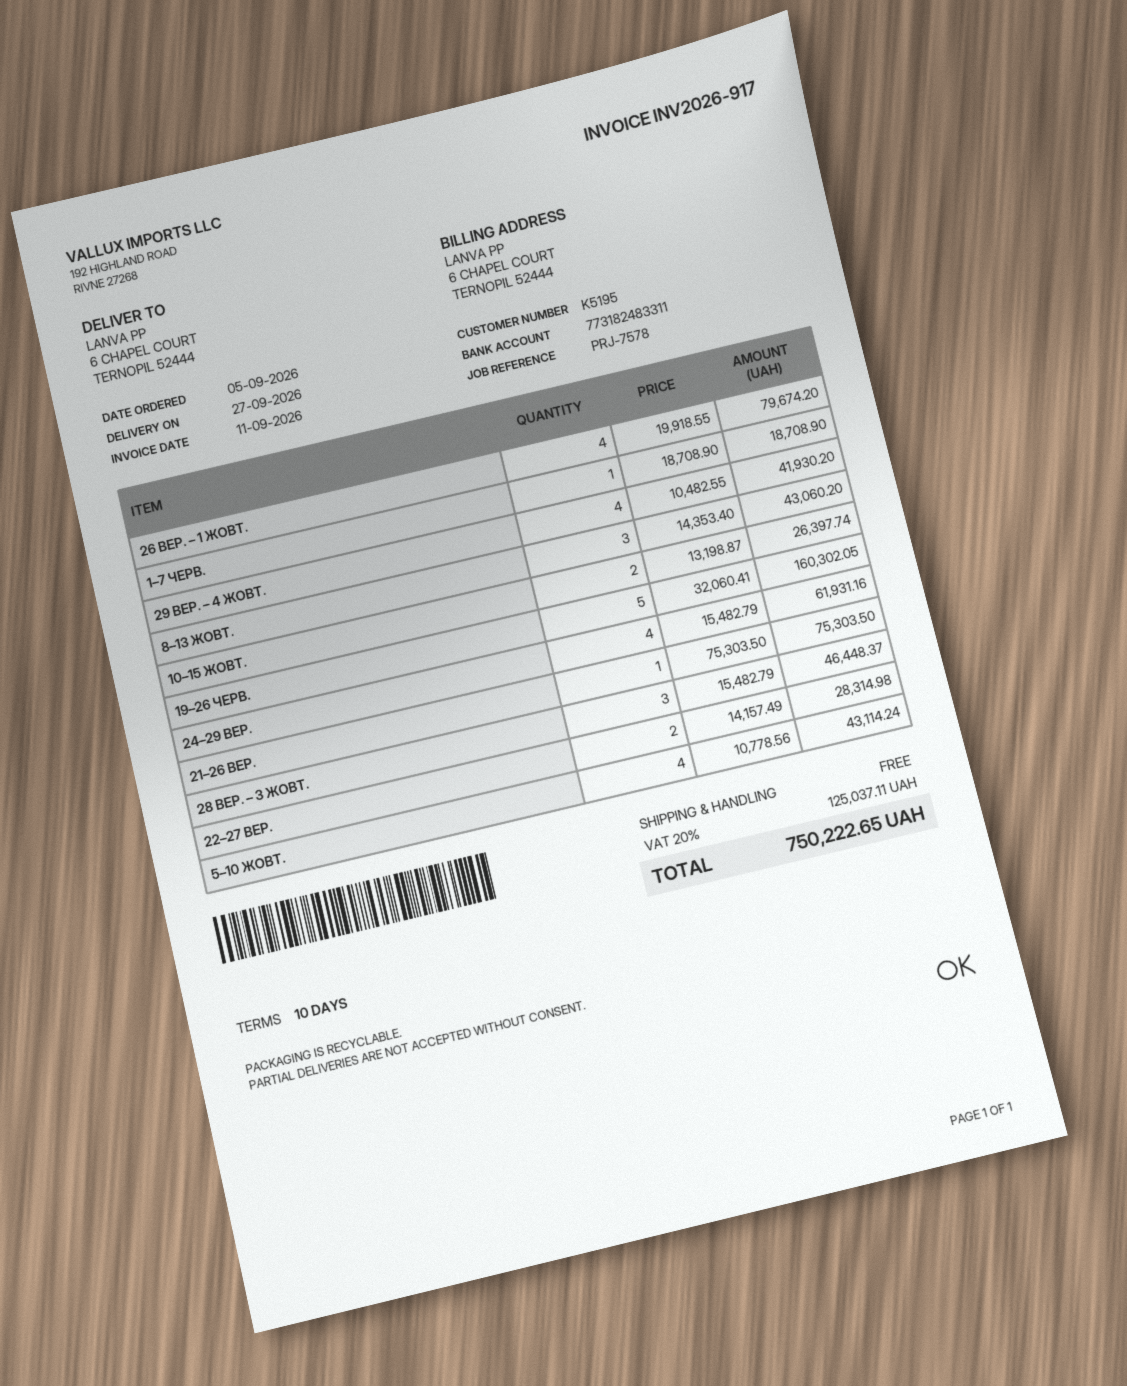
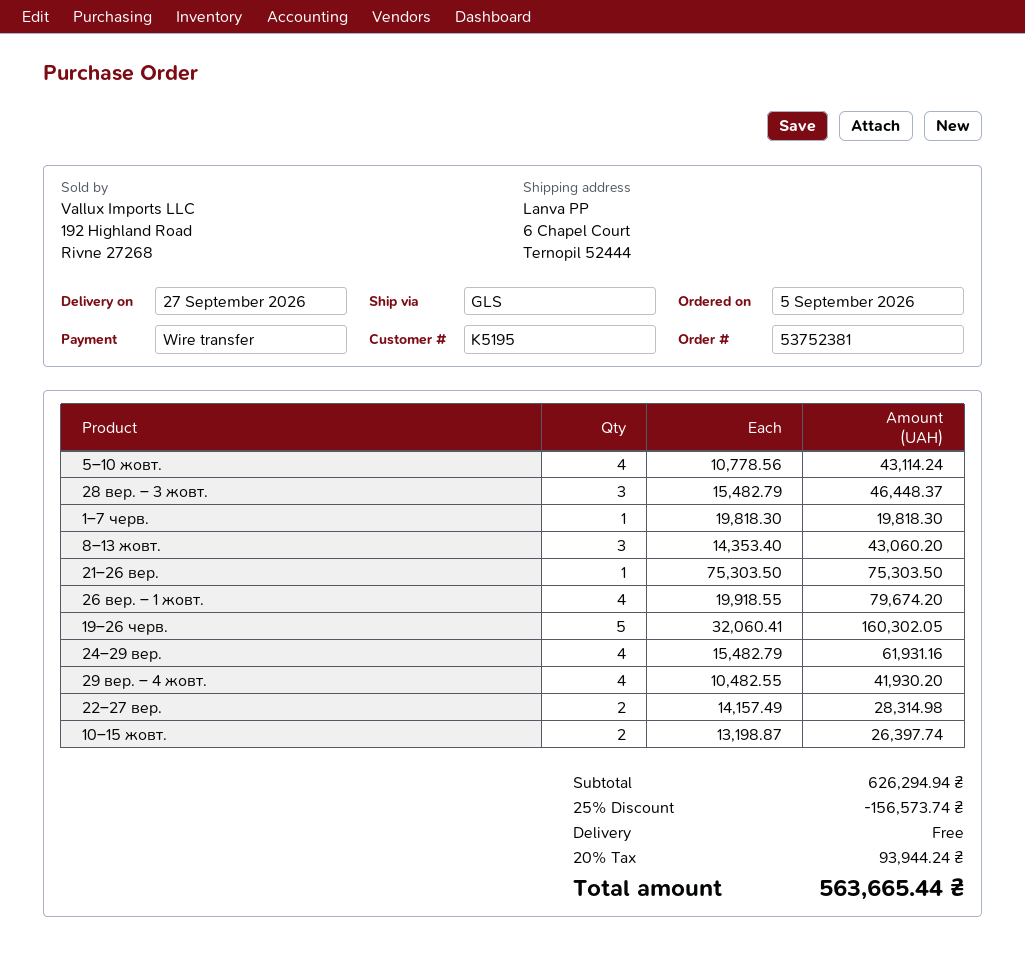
1–7 ЧЕРВ.: 1 x 18708.90 = 18708.90 -> 1 x 19818.30 = 19818.30
discount: none -> 25% = 156573.74
tax: 20% = 125037.11 -> 20% = 93944.24
total: 750222.65 -> 563665.44

